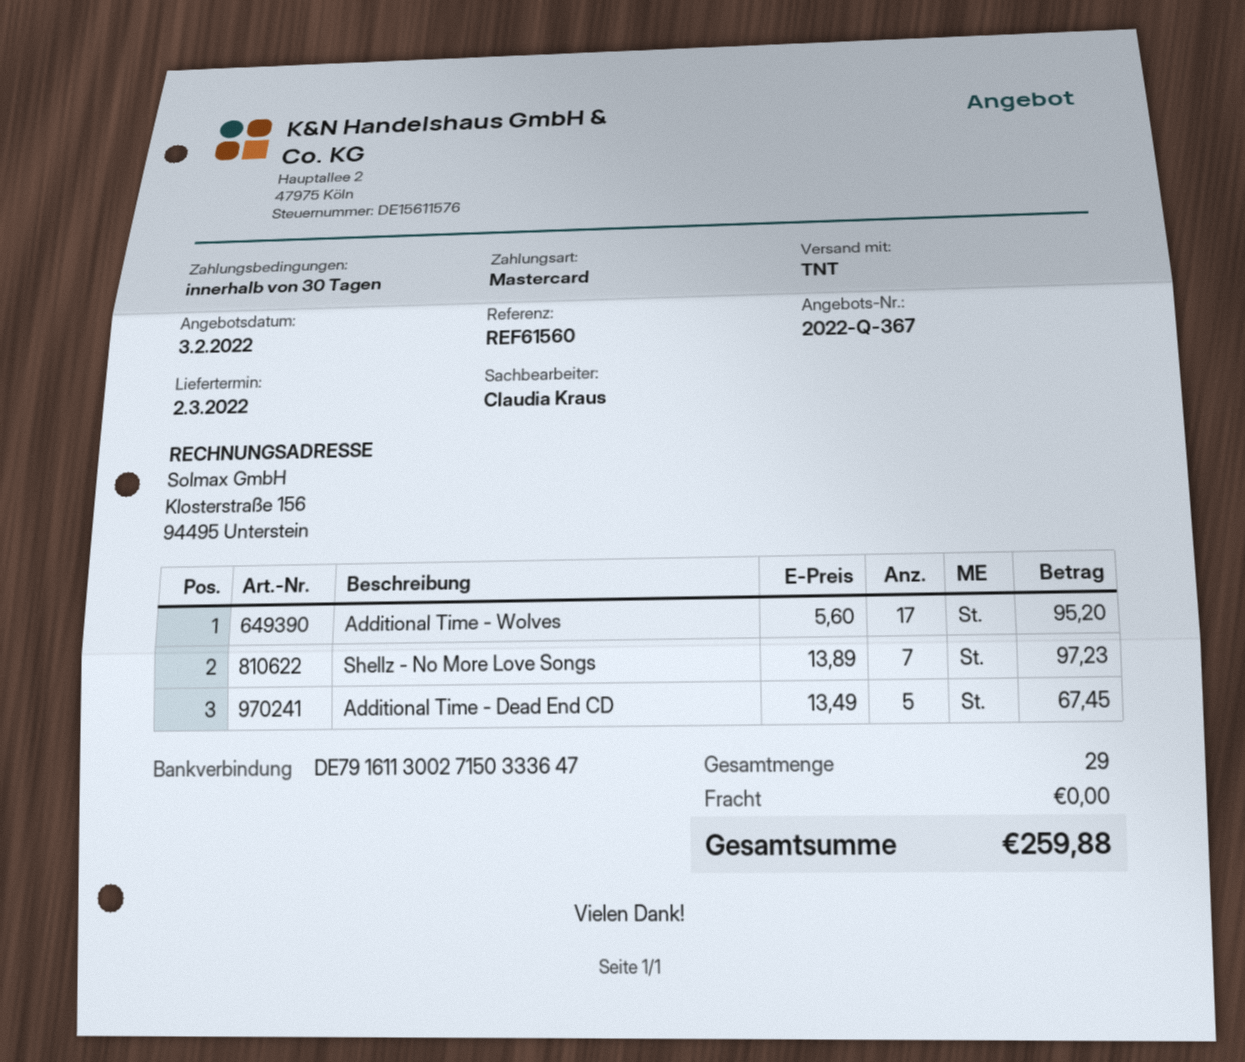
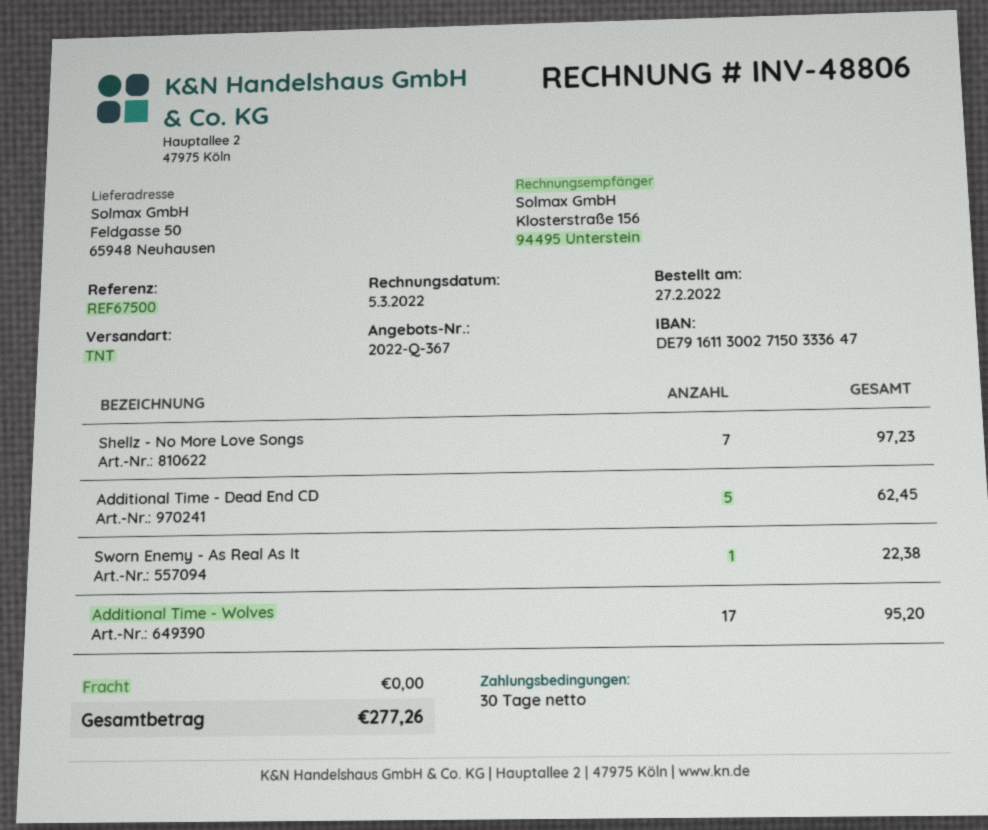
reference: REF61560 -> REF67500
Additional Time - Dead End CD: 5 for 67.45 -> 5 for 62.45
Sworn Enemy - As Real As It: none -> 1 for 22.38
total: 259.88 -> 277.26

